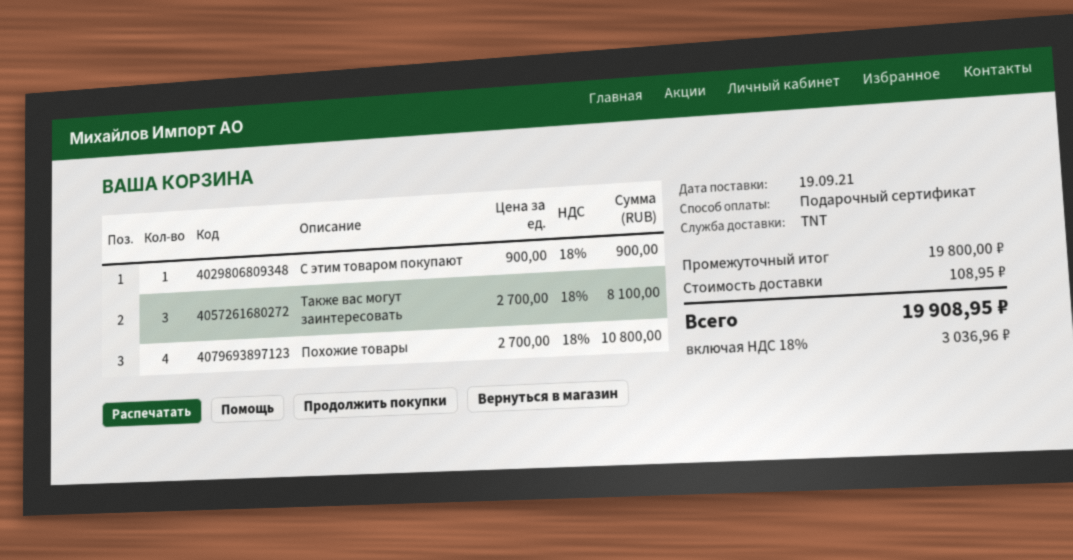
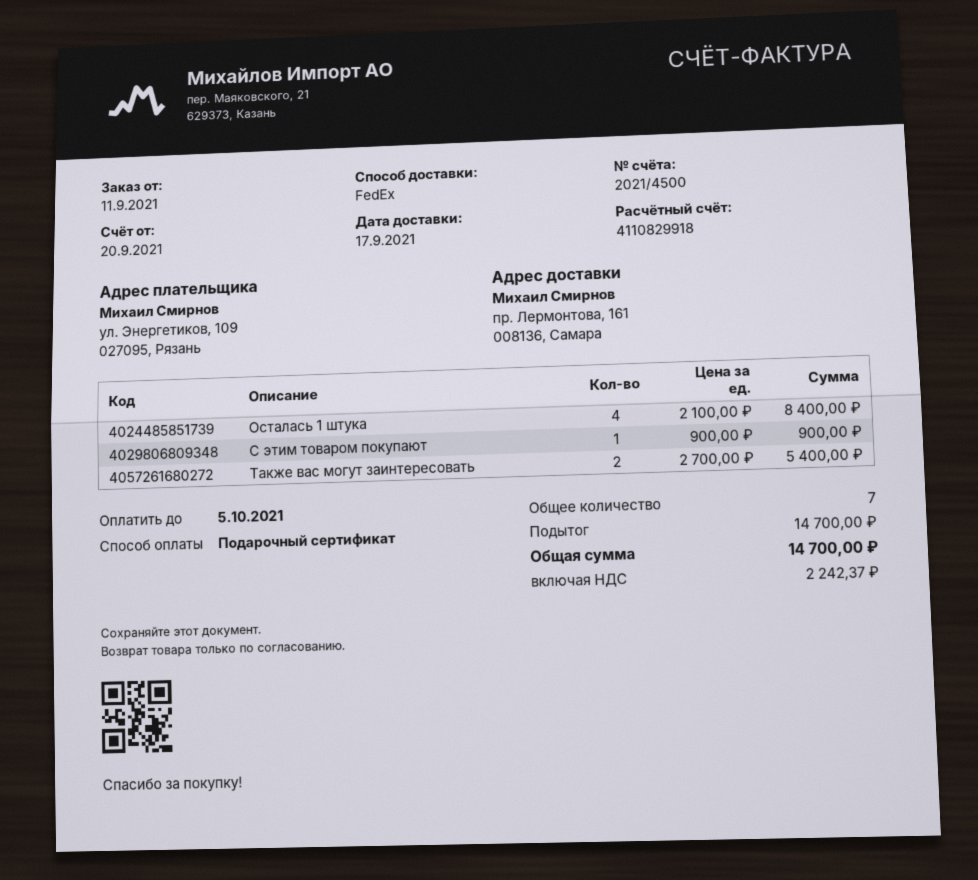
delivery date: 2021-09-19 -> 2021-09-17
shipping method: TNT -> FedEx
Также вас могут заинтересовать: 3 x 2700.00 = 8100.00 -> 2 x 2700.00 = 5400.00
Похожие товары: 4 x 2700.00 = 10800.00 -> none
Осталась 1 штука: none -> 4 x 2100.00 = 8400.00
subtotal: 19800.00 -> 14700.00
shipping: 108.95 -> none
tax: 3036.96 -> 2242.37
total: 19908.95 -> 14700.00

